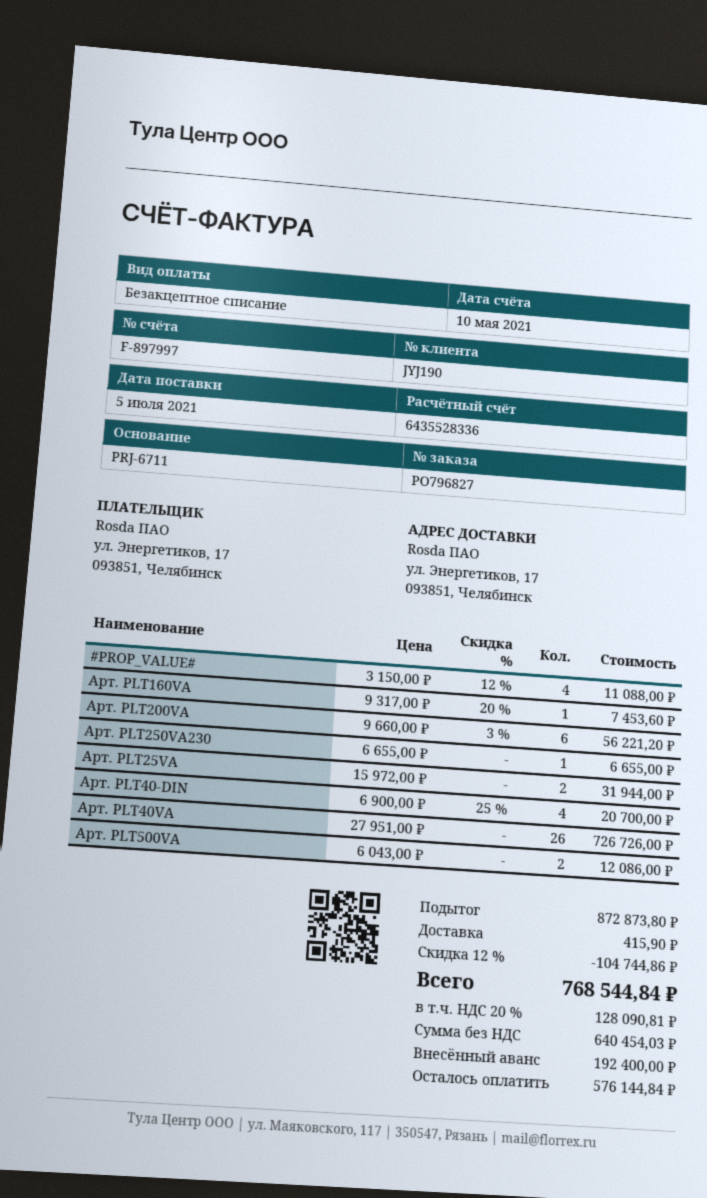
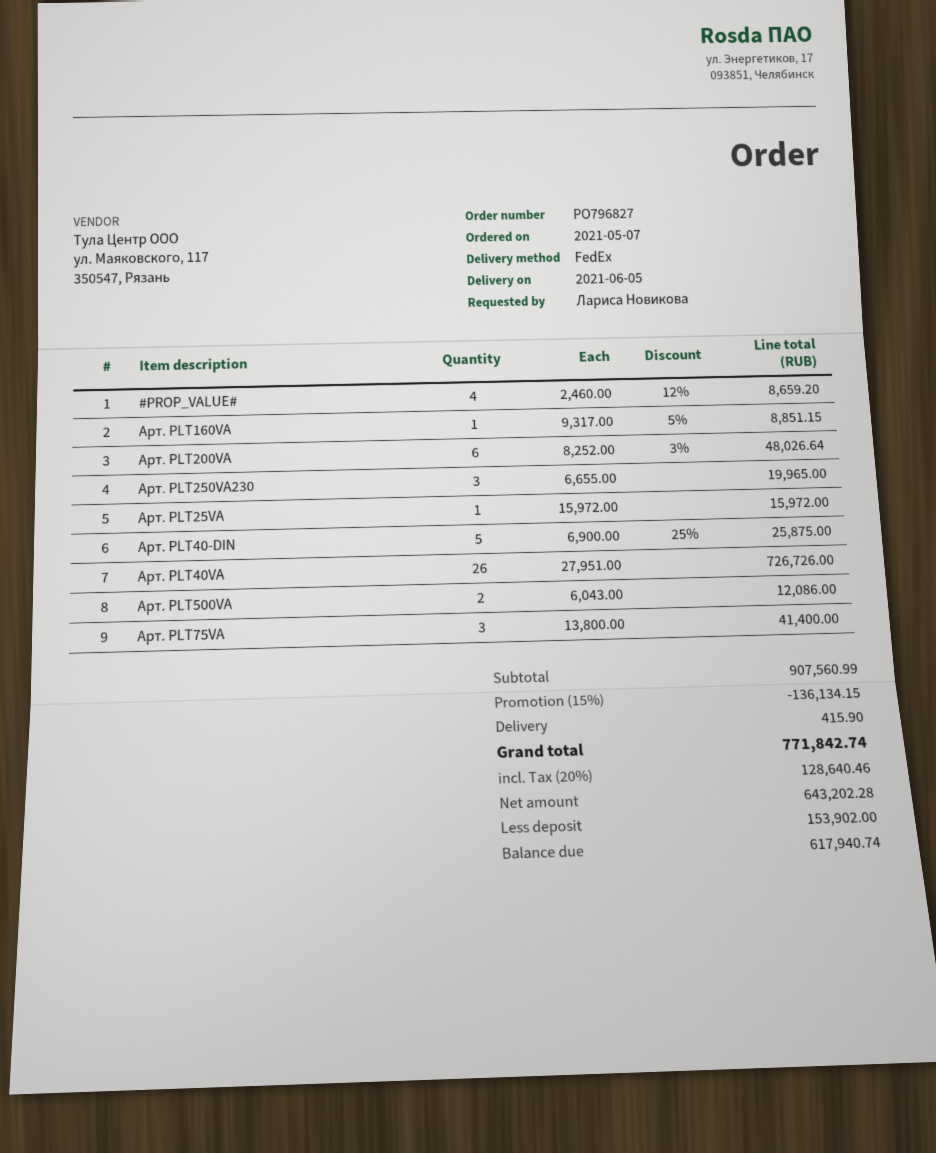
delivery date: 2021-07-05 -> 2021-06-05
#PROP_VALUE#: 4 x 3150.00 - 12% = 11088.00 -> 4 x 2460.00 - 12% = 8659.20
Арт. PLT160VA: 1 x 9317.00 - 20% = 7453.60 -> 1 x 9317.00 - 5% = 8851.15
Арт. PLT200VA: 6 x 9660.00 - 3% = 56221.20 -> 6 x 8252.00 - 3% = 48026.64
Арт. PLT250VA230: 1 x 6655.00 = 6655.00 -> 3 x 6655.00 = 19965.00
Арт. PLT25VA: 2 x 15972.00 = 31944.00 -> 1 x 15972.00 = 15972.00
Арт. PLT40-DIN: 4 x 6900.00 - 25% = 20700.00 -> 5 x 6900.00 - 25% = 25875.00
Арт. PLT75VA: none -> 3 x 13800.00 = 41400.00
subtotal: 872873.80 -> 907560.99
discount: 12% = 104744.86 -> 15% = 136134.15
net: 640454.03 -> 643202.28
tax: 20% = 128090.81 -> 20% = 128640.46
total: 768544.84 -> 771842.74
deposit: 192400.00 -> 153902.00
balance: 576144.84 -> 617940.74

